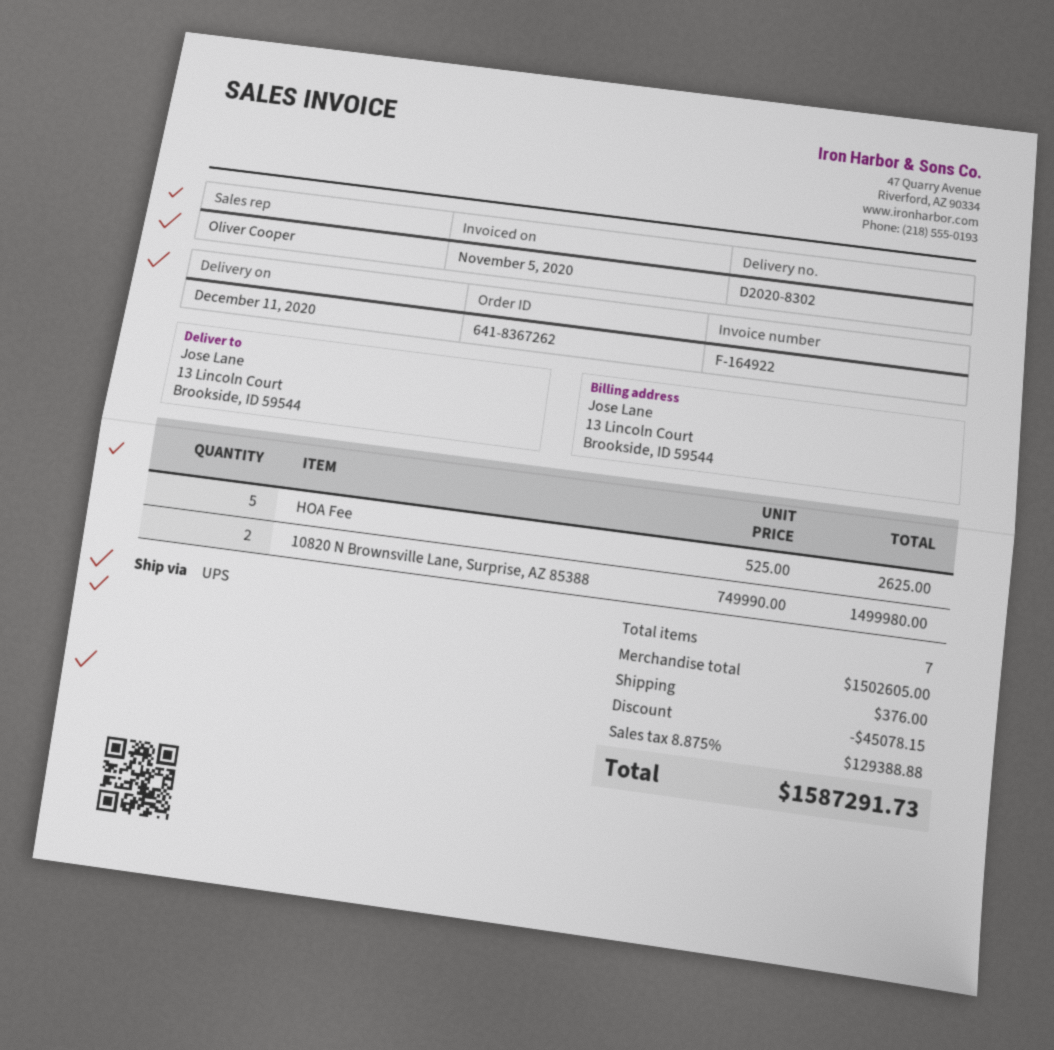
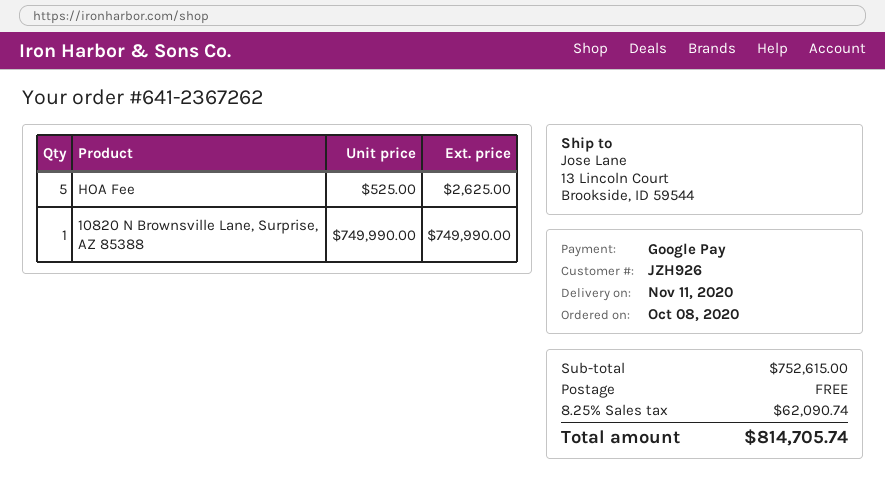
order number: 641-8367262 -> 641-2367262
delivery date: 2020-12-11 -> 2020-11-11
10820 N Brownsville Lane, Surprise, AZ 85388: 2 x 749990.00 = 1499980.00 -> 1 x 749990.00 = 749990.00
subtotal: 1502605.00 -> 752615.00
discount: 45078.15 -> none
shipping: 376.00 -> 0.00
tax: 8.875% = 129388.88 -> 8.25% = 62090.74
total: 1587291.73 -> 814705.74

